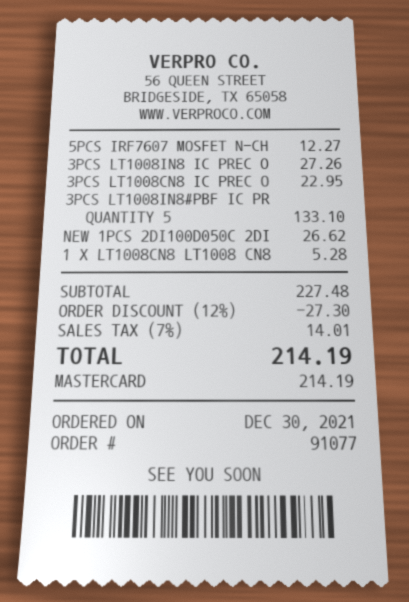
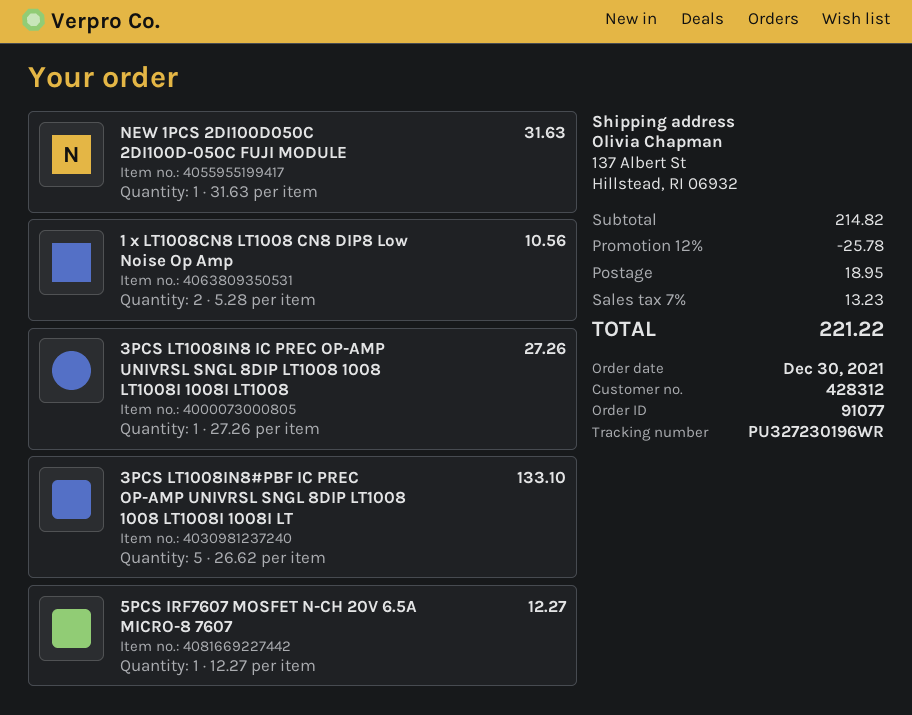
3PCS LT1008CN8 IC PREC O: 1 for 22.95 -> none
NEW 1PCS 2DI100D050C 2DI: 1 for 26.62 -> 1 for 31.63
1 X LT1008CN8 LT1008 CN8: 1 for 5.28 -> 2 for 10.56
subtotal: 227.48 -> 214.82
discount: 12% = 27.30 -> 12% = 25.78
shipping: none -> 18.95
tax: 7% = 14.01 -> 7% = 13.23
total: 214.19 -> 221.22

